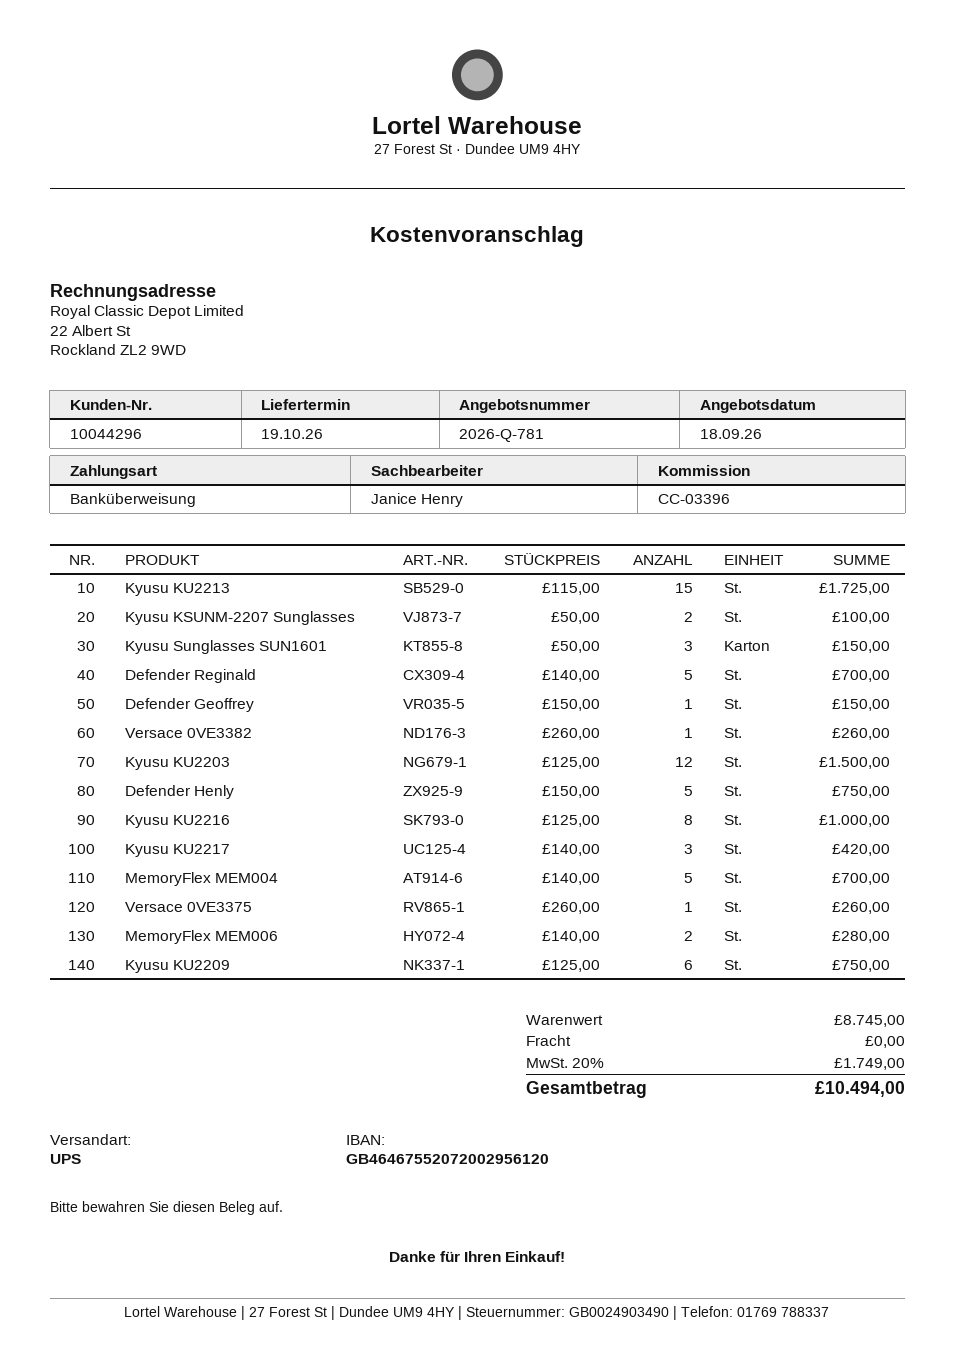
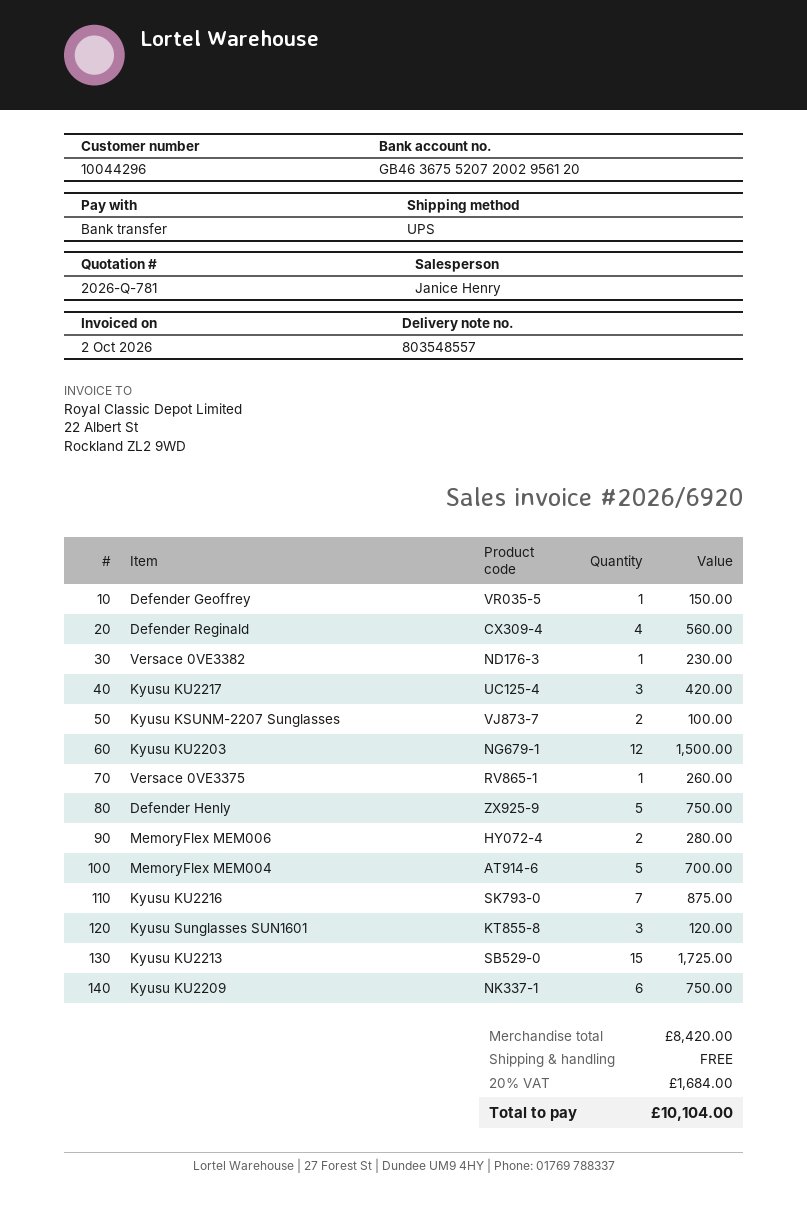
bank account: GB46467552072002956120 -> GB46367552072002956120
Kyusu Sunglasses SUN1601: 3 for 150.00 -> 3 for 120.00
Defender Reginald: 5 for 700.00 -> 4 for 560.00
Versace 0VE3382: 1 for 260.00 -> 1 for 230.00
Kyusu KU2216: 8 for 1000.00 -> 7 for 875.00
subtotal: 8745.00 -> 8420.00
tax: 20% = 1749.00 -> 20% = 1684.00
total: 10494.00 -> 10104.00

